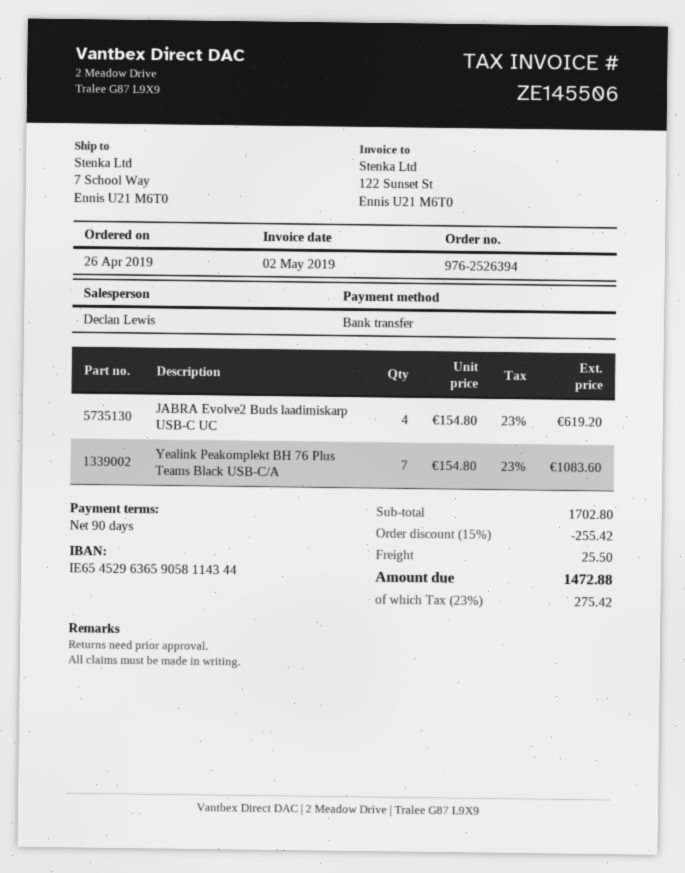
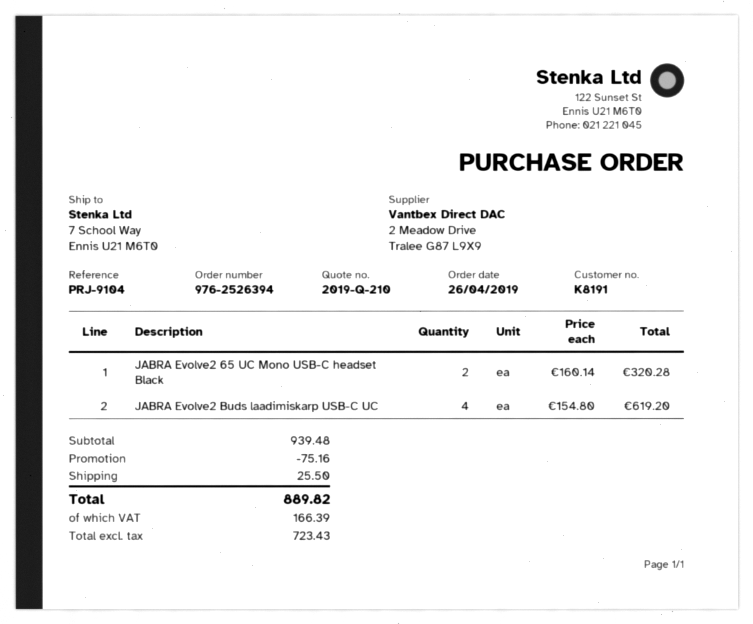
Yealink Peakomplekt BH 76 Plus Teams Black USB-C/A: 7 x 154.80 = 1083.60 -> none
JABRA Evolve2 65 UC Mono USB-C headset Black: none -> 2 x 160.14 = 320.28
subtotal: 1702.80 -> 939.48
discount: 255.42 -> 75.16
tax: 275.42 -> 166.39
total: 1472.88 -> 889.82

